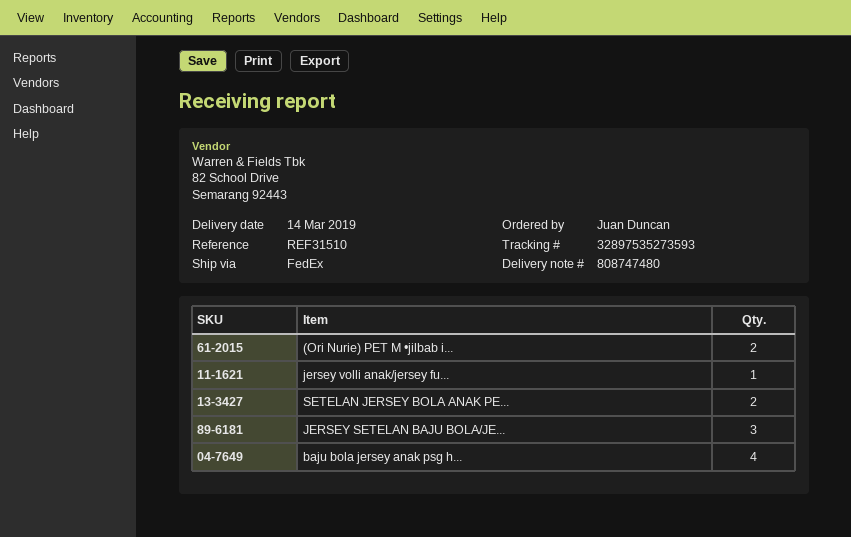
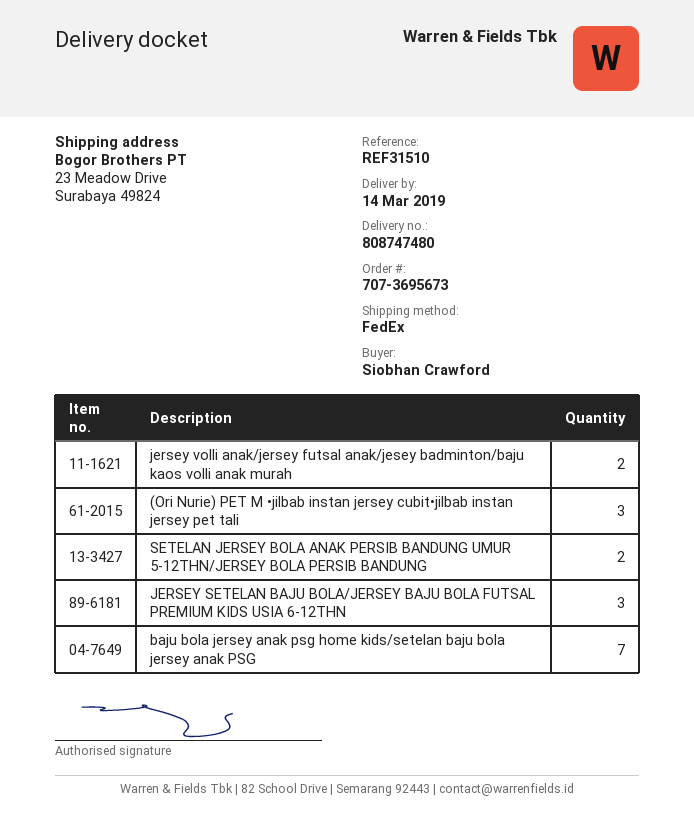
ordered by: Juan Duncan -> Siobhan Crawford
(Ori Nurie) PET M •jilbab i...: 2 -> 3
jersey volli anak/jersey fu...: 1 -> 2
baju bola jersey anak psg h...: 4 -> 7

